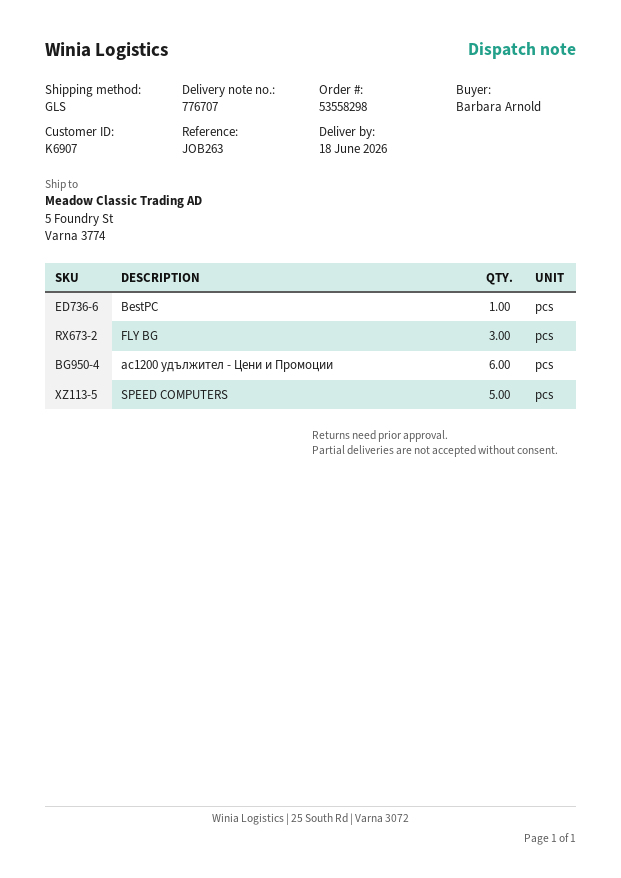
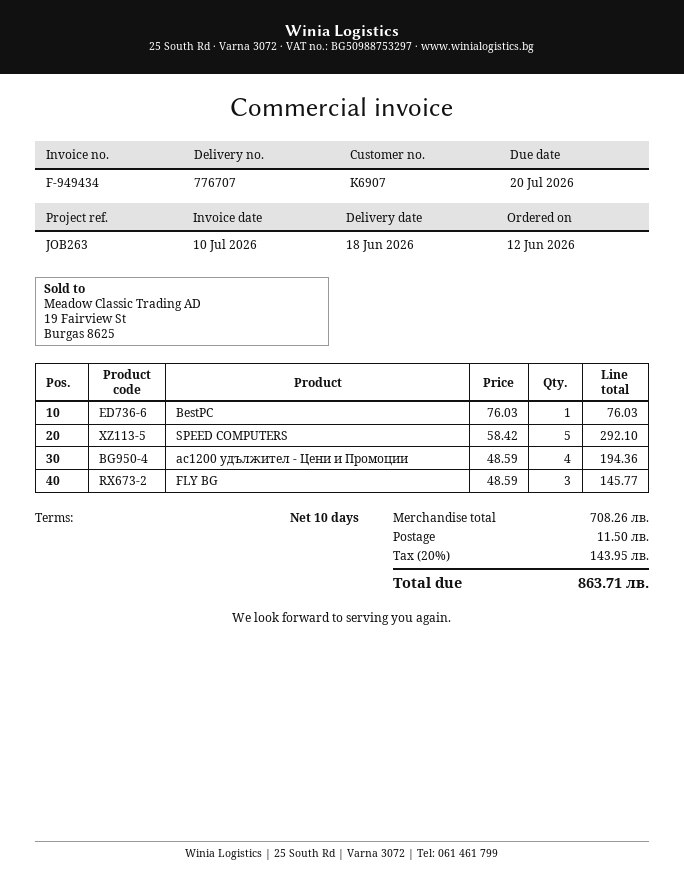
ac1200 удължител - Цени и Промоции: 6 -> 4

